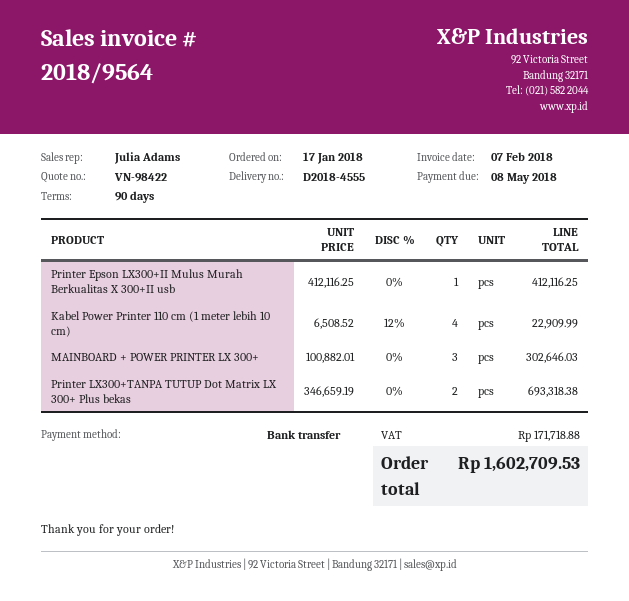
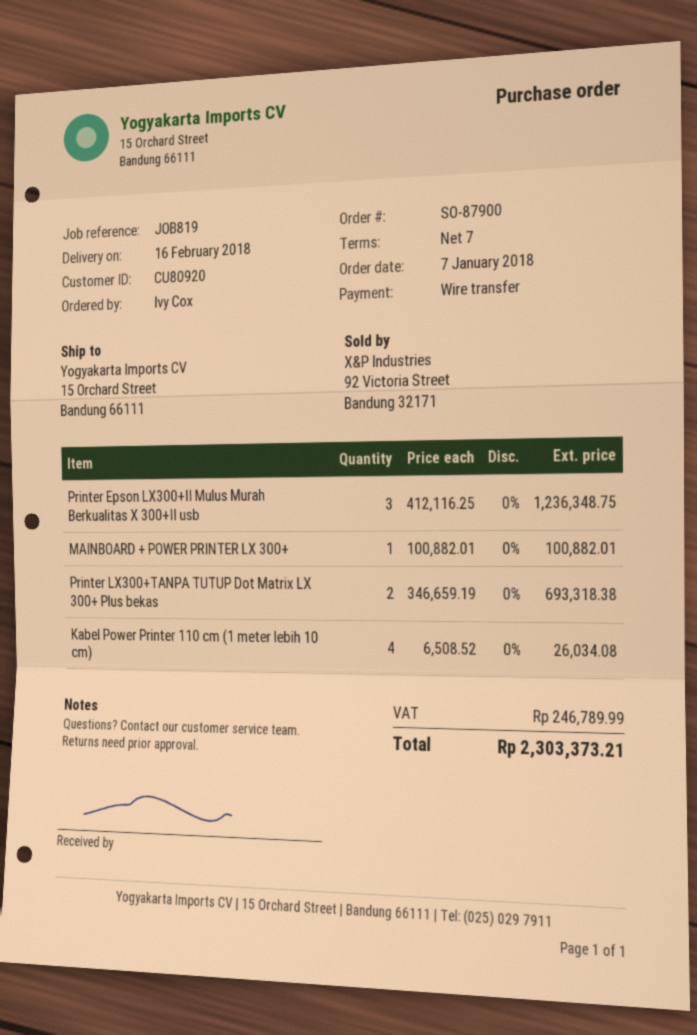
order date: 2018-01-17 -> 2018-01-07
payment terms: 90 days -> 7 days
Printer Epson LX300+II Mulus Murah Berkualitas X 300+II usb: 1 x 412116.25 = 412116.25 -> 3 x 412116.25 = 1236348.75
Kabel Power Printer 110 cm (1 meter lebih 10 cm): 4 x 6508.52 - 12% = 22909.99 -> 4 x 6508.52 = 26034.08
MAINBOARD + POWER PRINTER LX 300+: 3 x 100882.01 = 302646.03 -> 1 x 100882.01 = 100882.01
tax: 171718.88 -> 246789.99
total: 1602709.53 -> 2303373.21

